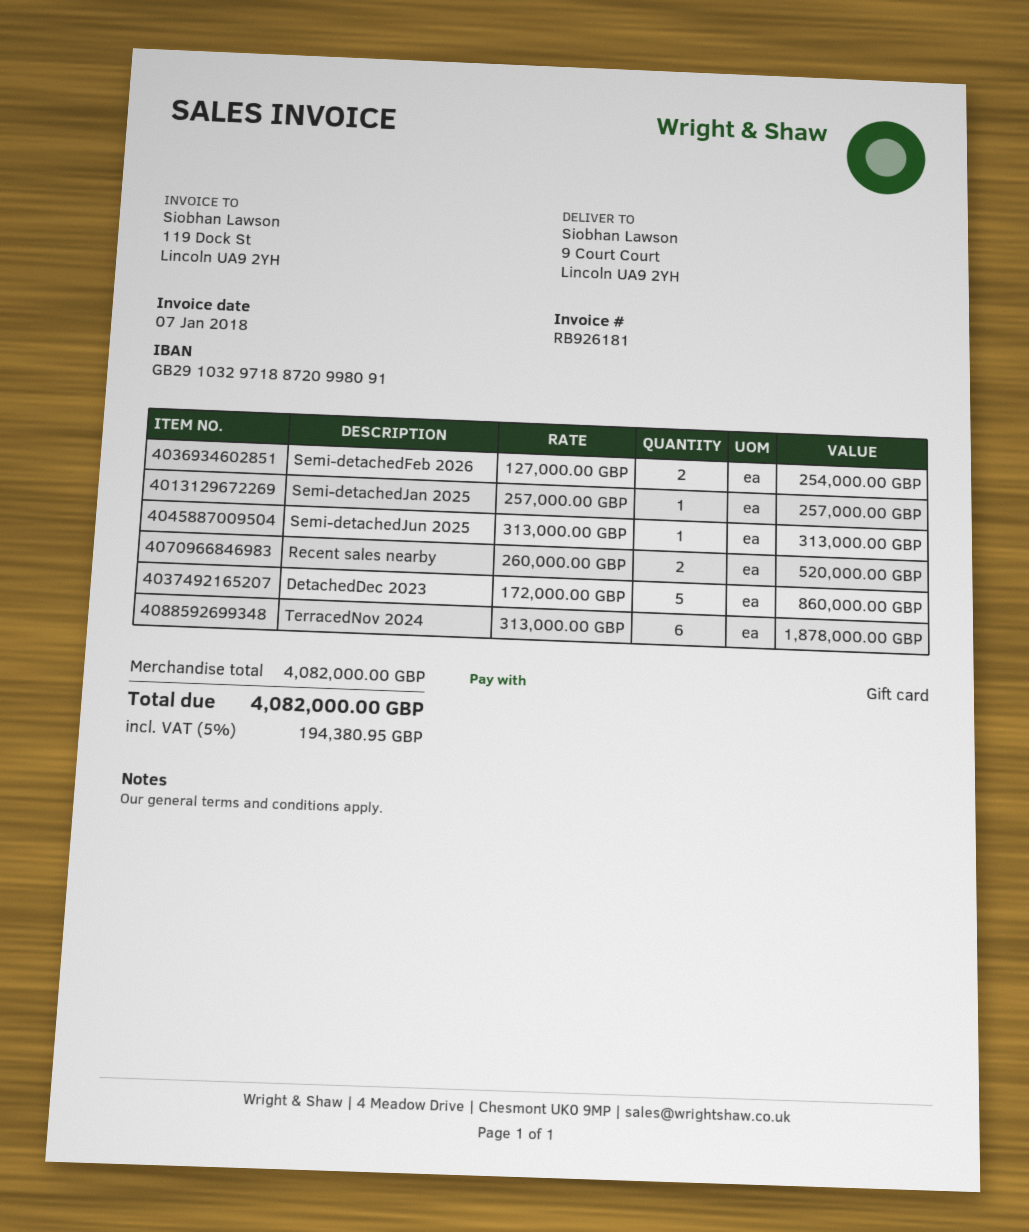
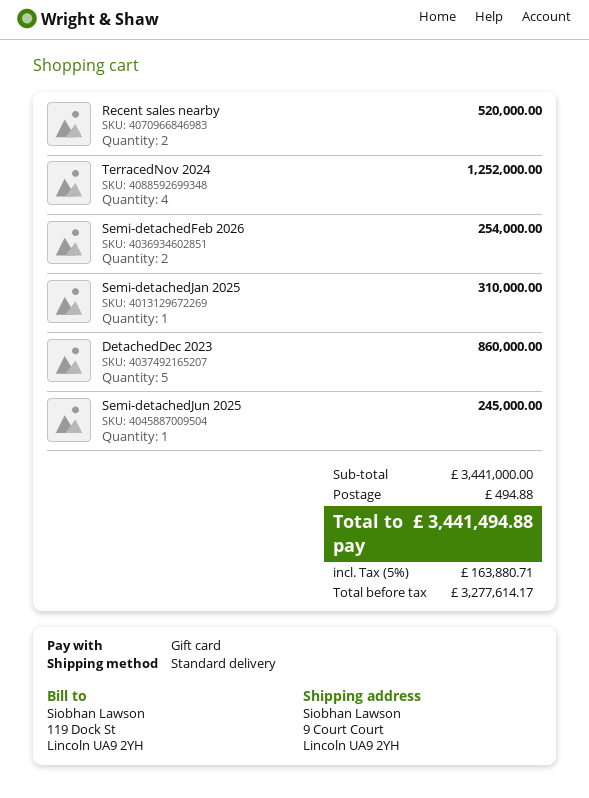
Semi-detachedJan 2025: 1 for 257000.00 -> 1 for 310000.00
Semi-detachedJun 2025: 1 for 313000.00 -> 1 for 245000.00
TerracedNov 2024: 6 for 1878000.00 -> 4 for 1252000.00
subtotal: 4082000.00 -> 3441000.00
shipping: none -> 494.88
tax: 5% = 194380.95 -> 5% = 163880.71
total: 4082000.00 -> 3441494.88

